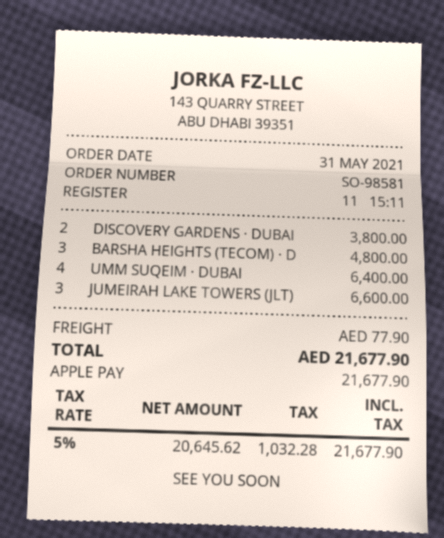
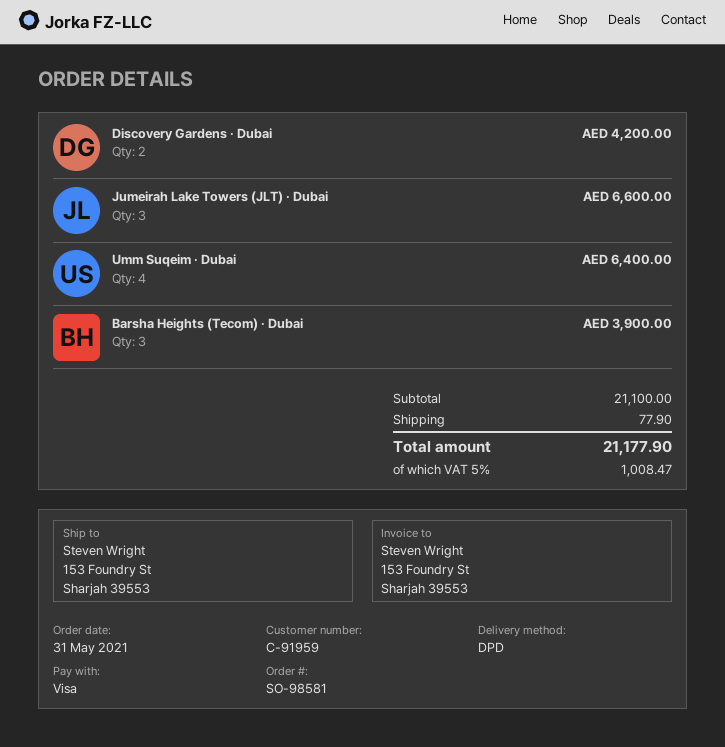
payment method: Apple Pay -> Visa
DISCOVERY GARDENS · DUBAI: 2 for 3800.00 -> 2 for 4200.00
BARSHA HEIGHTS (TECOM) · D: 3 for 4800.00 -> 3 for 3900.00
tax: 5% = 1032.28 -> 5% = 1008.47
total: 21677.90 -> 21177.90

